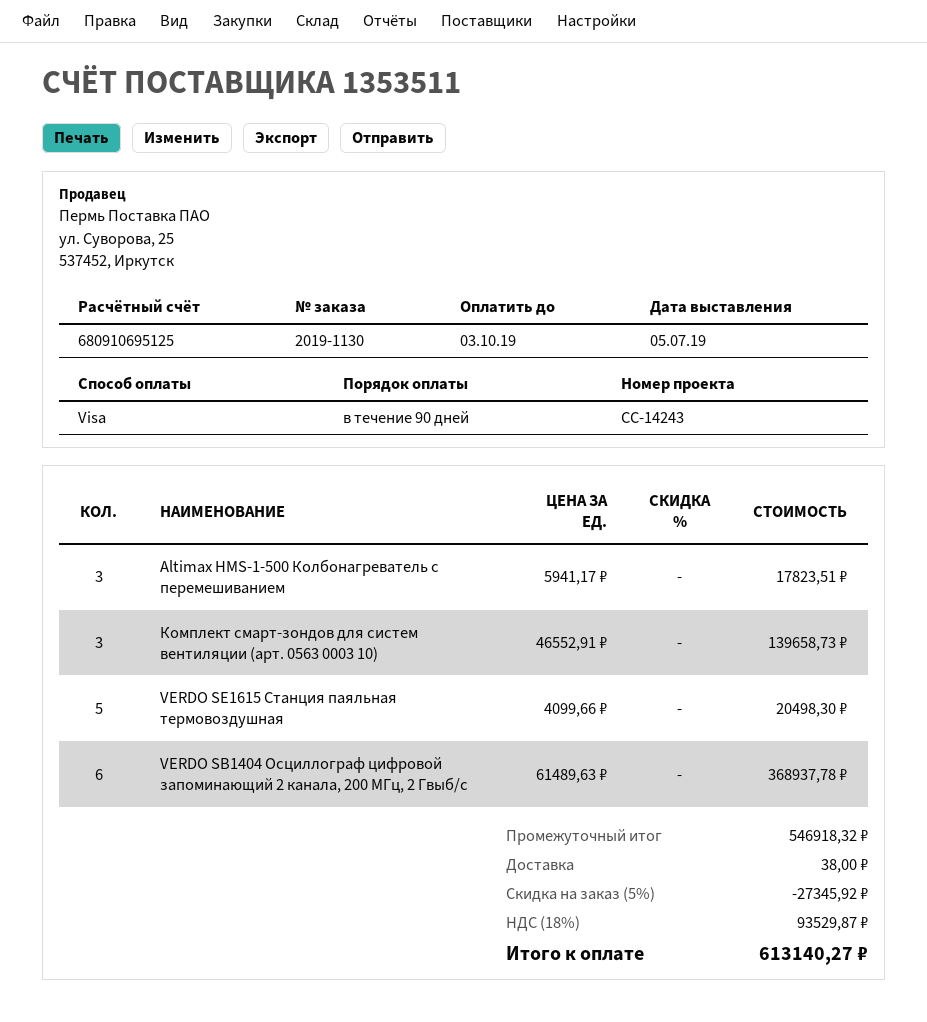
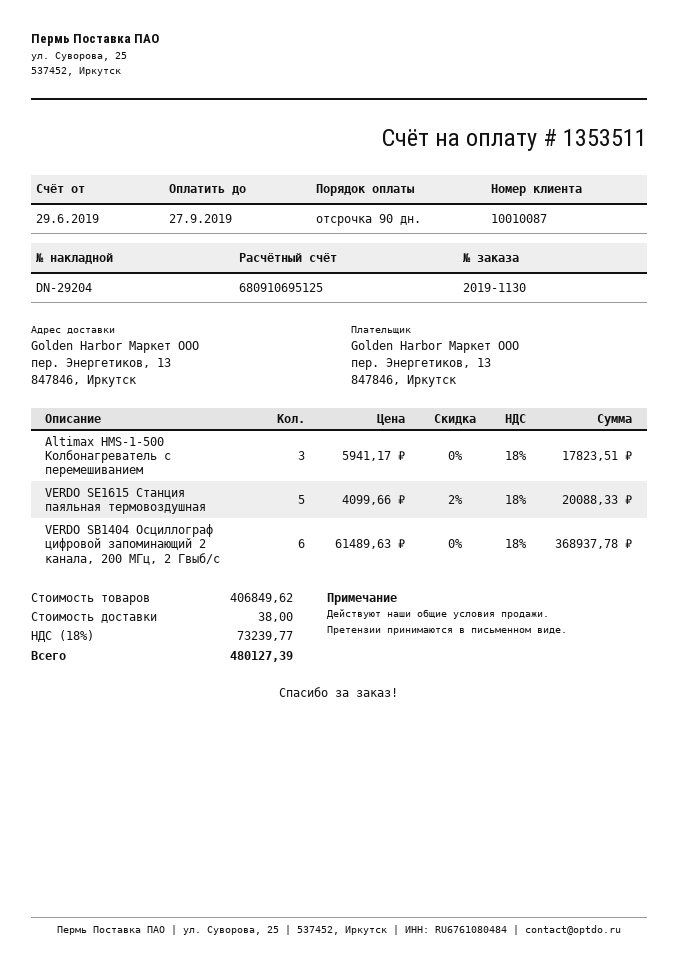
invoice date: 2019-07-05 -> 2019-06-29
due date: 2019-10-03 -> 2019-09-27
Комплект смарт-зондов для систем вентиляции (арт. 0563 0003 10): 3 x 46552.91 = 139658.73 -> none
VERDO SE1615 Станция паяльная термовоздушная: 5 x 4099.66 = 20498.30 -> 5 x 4099.66 - 2% = 20088.33
subtotal: 546918.32 -> 406849.62
discount: 5% = 27345.92 -> none
tax: 18% = 93529.87 -> 18% = 73239.77
total: 613140.27 -> 480127.39

